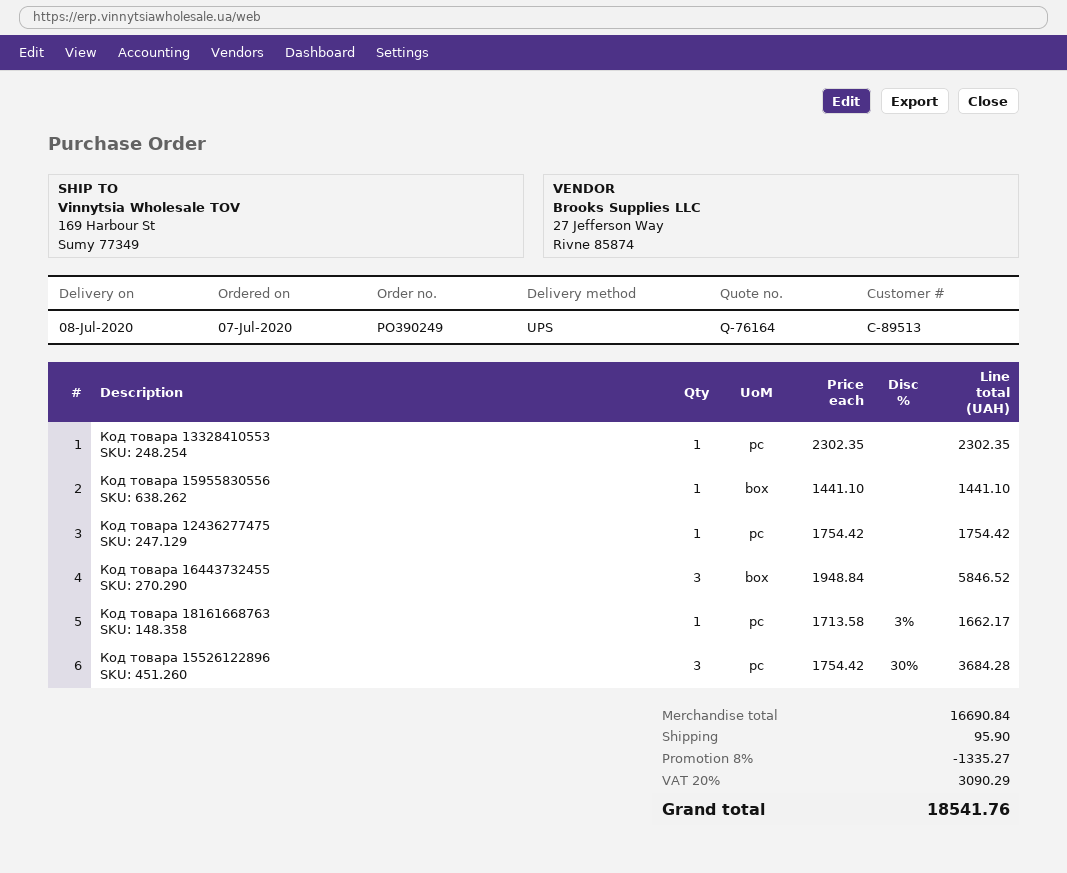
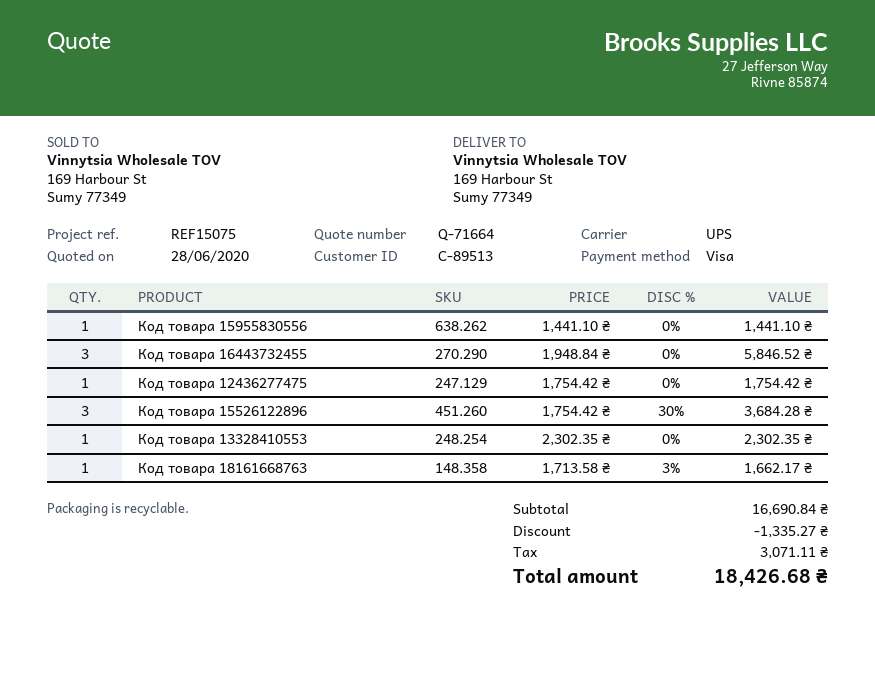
quote number: Q-76164 -> Q-71664
shipping: 95.90 -> none
tax: 3090.29 -> 3071.11
total: 18541.76 -> 18426.68

